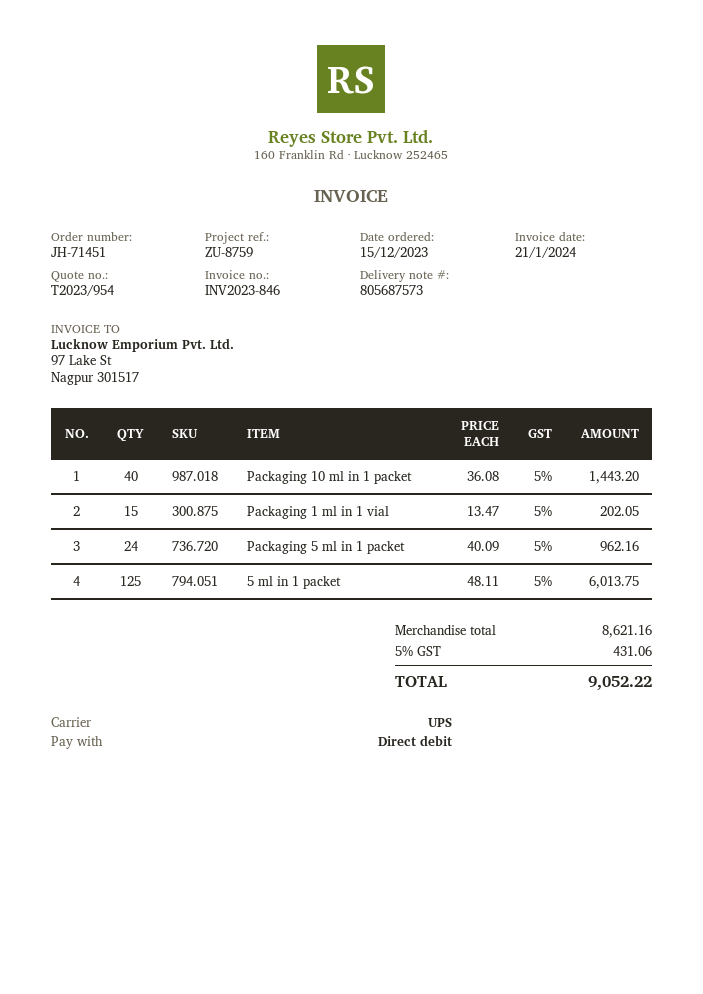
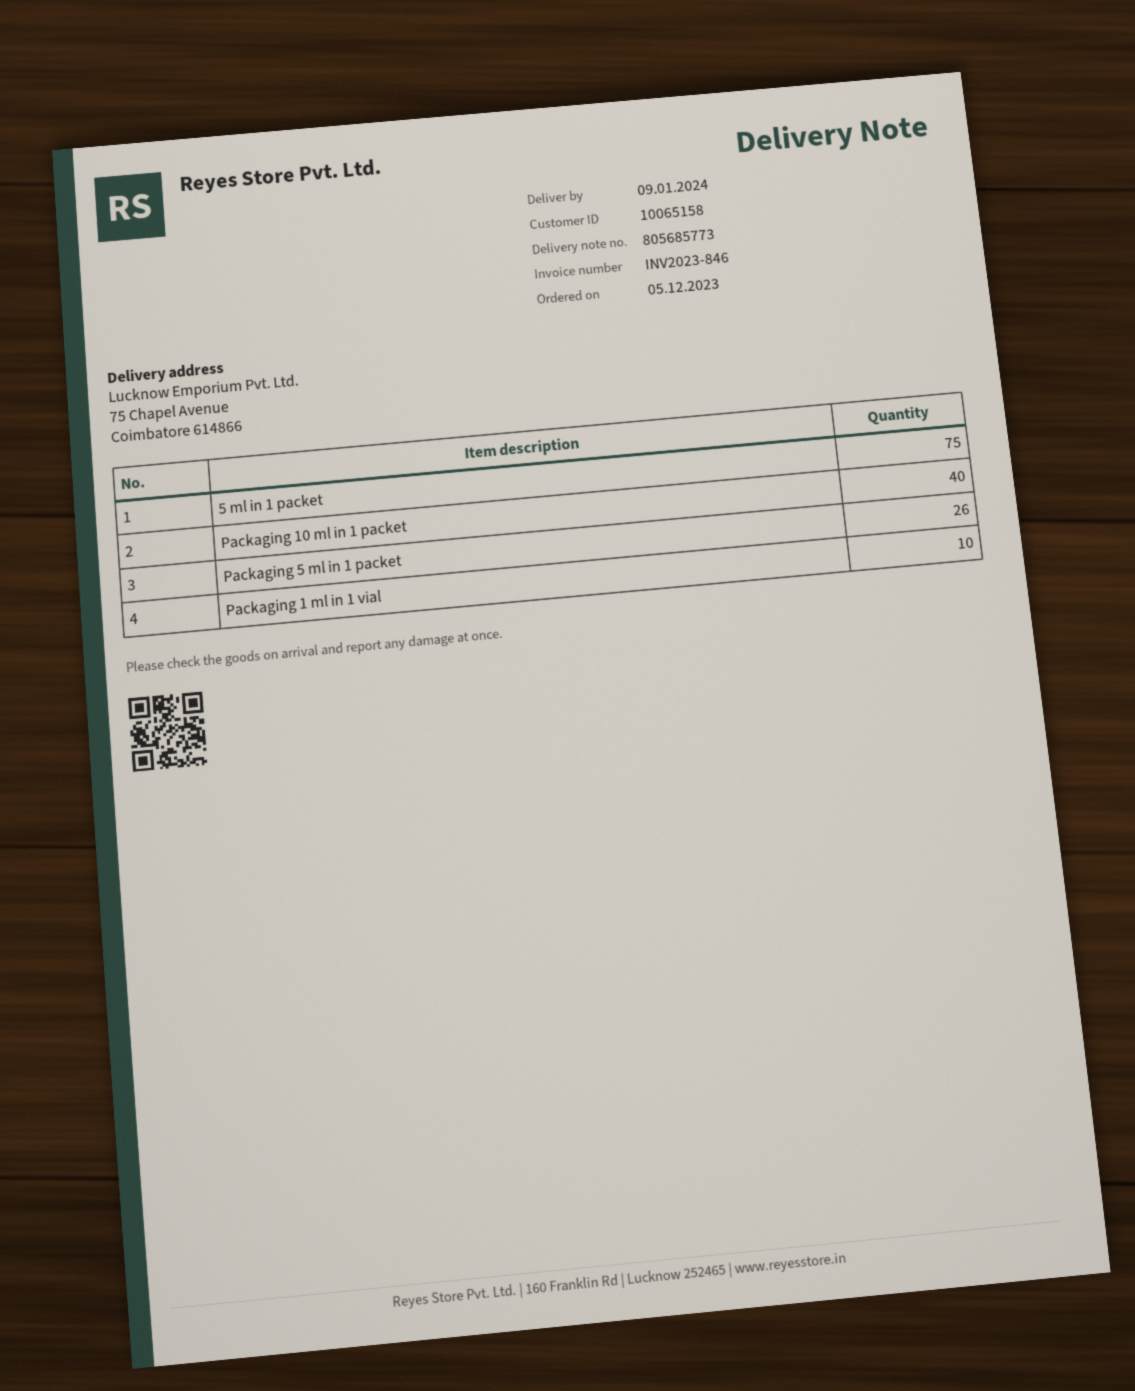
order date: 2023-12-15 -> 2023-12-05
delivery note number: 805687573 -> 805685773
Packaging 1 ml in 1 vial: 15 -> 10
Packaging 5 ml in 1 packet: 24 -> 26
5 ml in 1 packet: 125 -> 75

